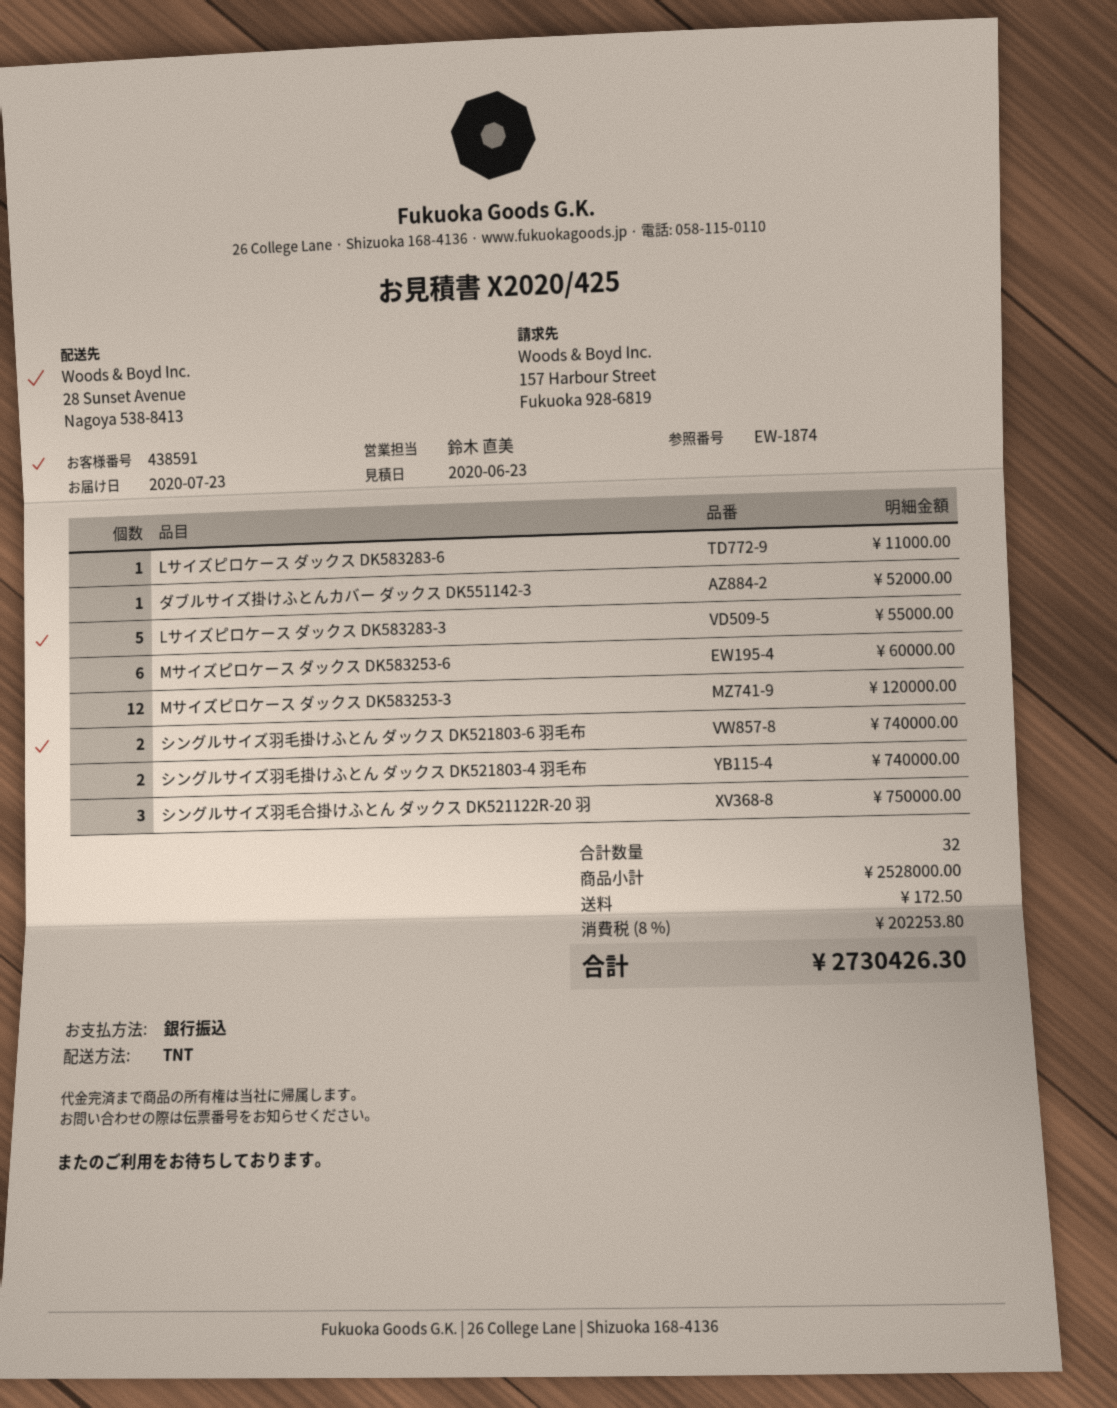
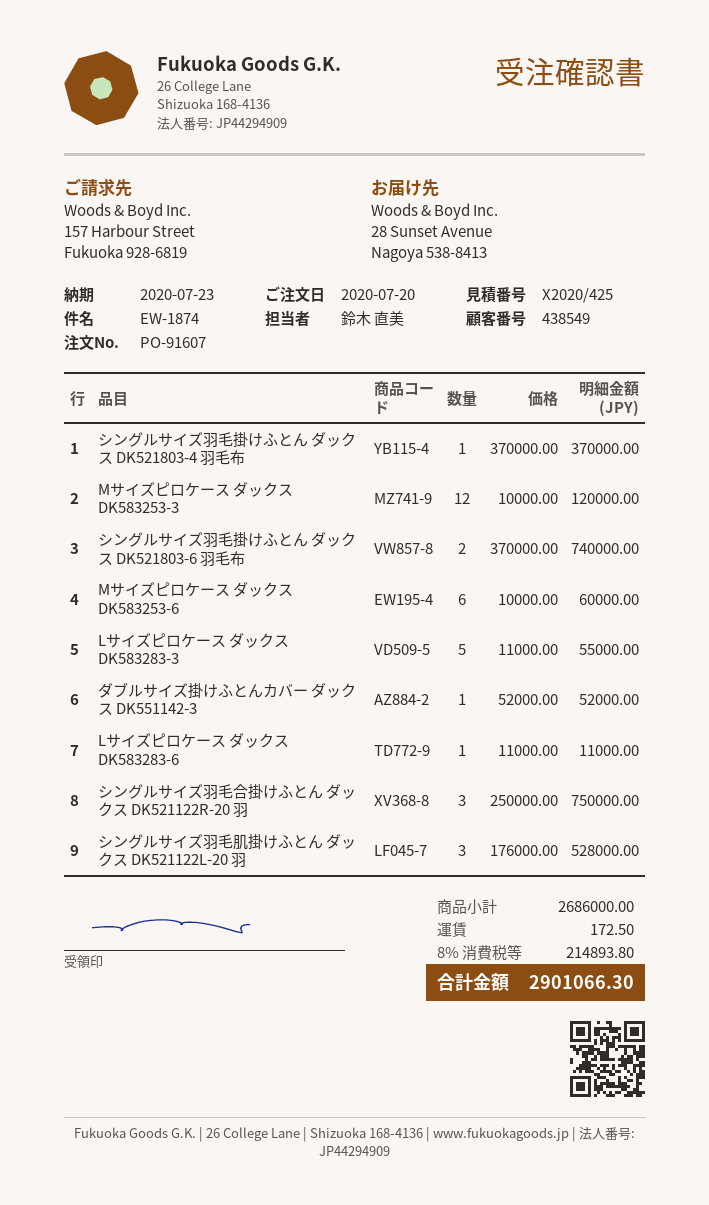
customer number: 438591 -> 438549
シングルサイズ羽毛掛けふとん ダックス DK521803-4 羽毛布: 2 for 740000.00 -> 1 for 370000.00
シングルサイズ羽毛肌掛けふとん ダックス DK521122L-20 羽: none -> 3 for 528000.00
subtotal: 2528000.00 -> 2686000.00
tax: 8% = 202253.80 -> 8% = 214893.80
total: 2730426.30 -> 2901066.30

